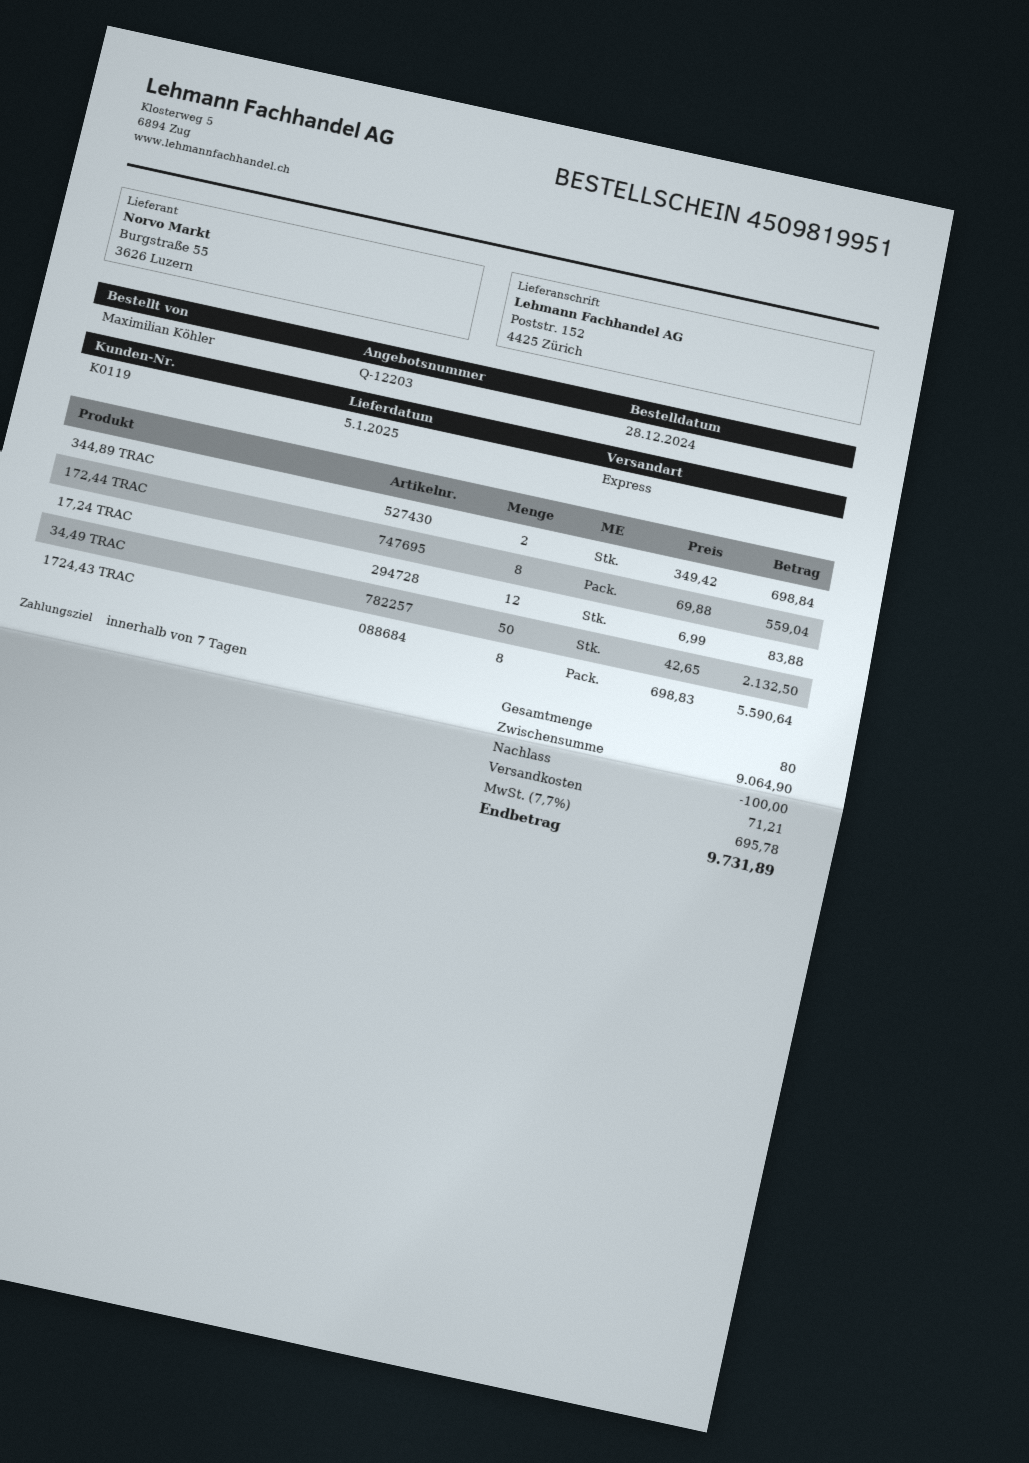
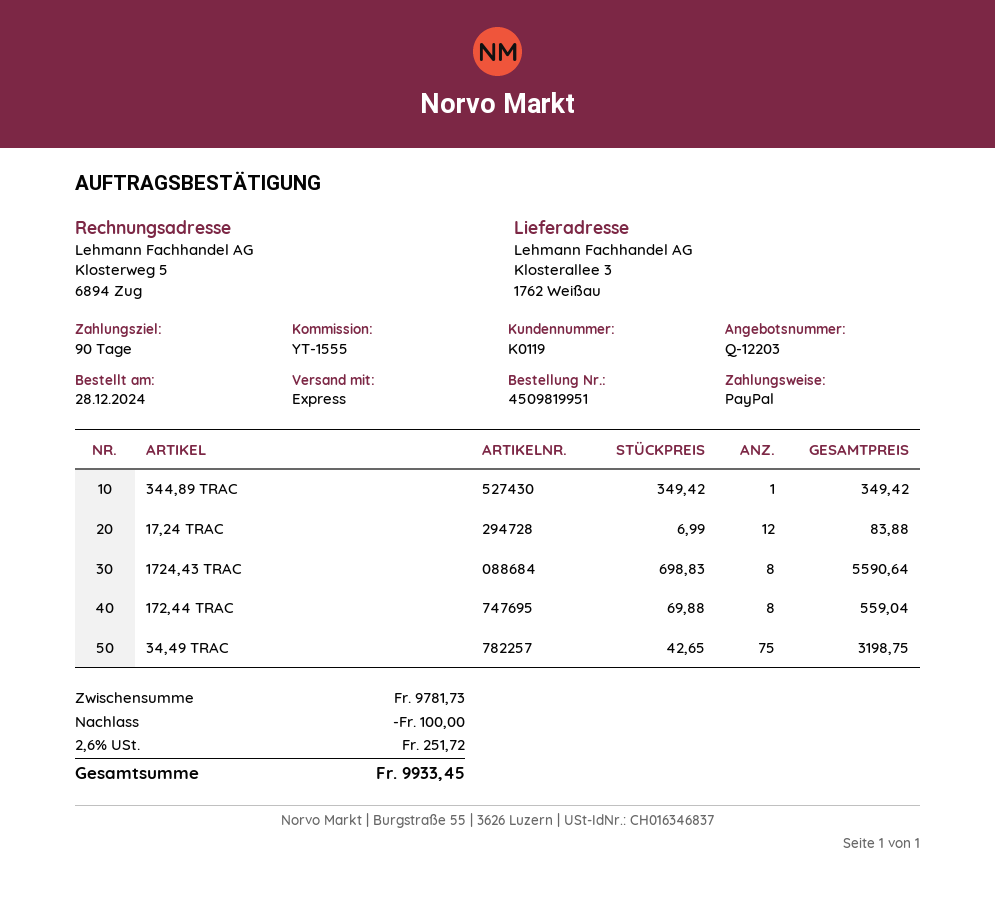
payment terms: 7 days -> 90 days
ship to: Poststr. 152, 4425 Zürich -> Klosterallee 3, 1762 Weißau
344,89 TRAC: 2 x 349.42 = 698.84 -> 1 x 349.42 = 349.42
34,49 TRAC: 50 x 42.65 = 2132.50 -> 75 x 42.65 = 3198.75
subtotal: 9064.90 -> 9781.73
shipping: 71.21 -> none
tax: 7.7% = 695.78 -> 2.6% = 251.72
total: 9731.89 -> 9933.45

